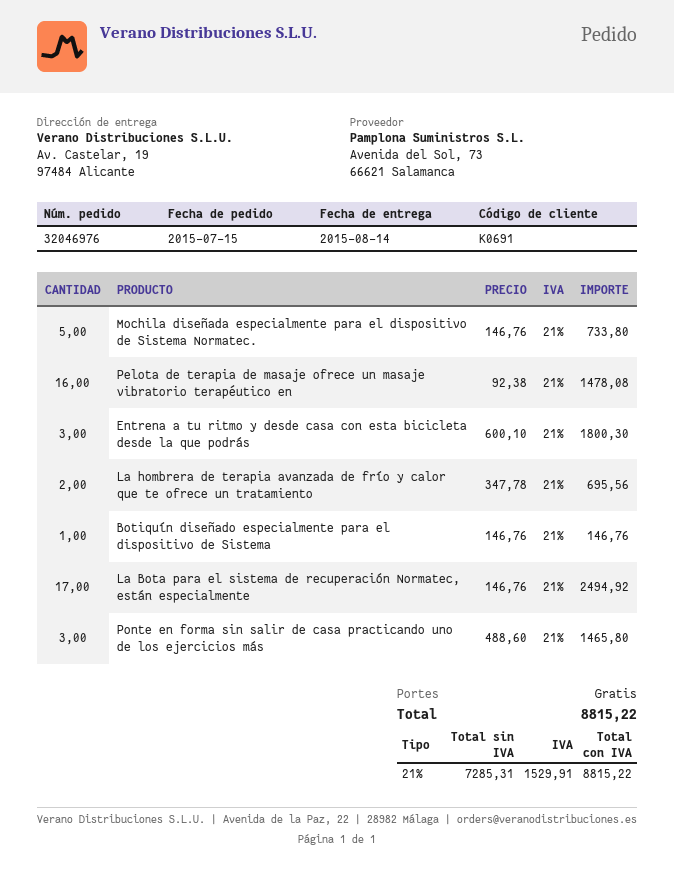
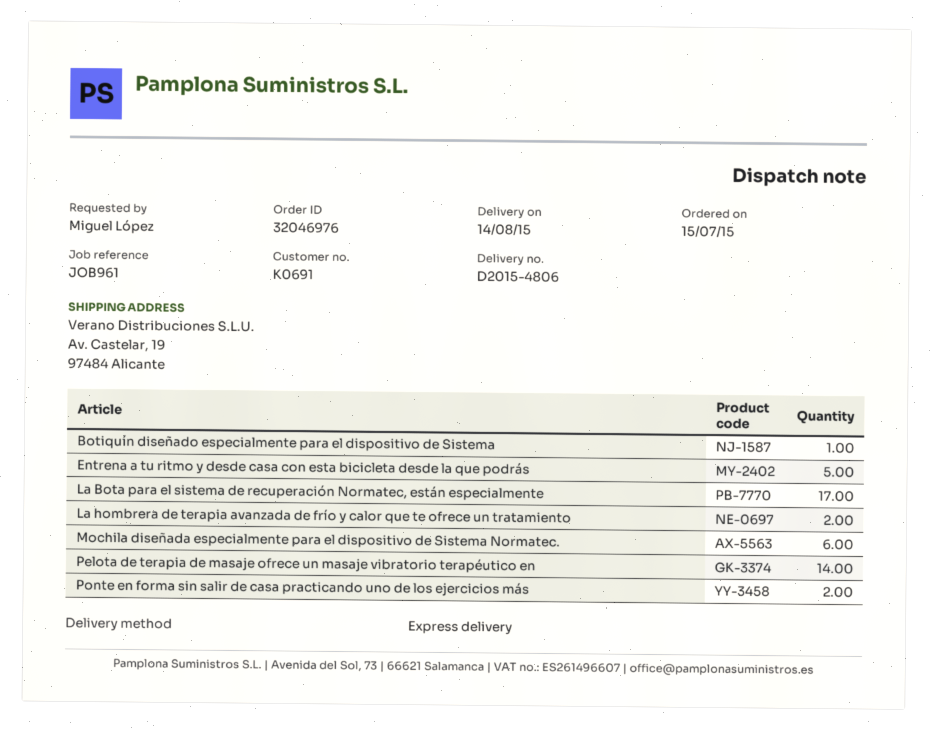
Mochila diseñada especialmente para el dispositivo de Sistema Normatec.: 5 -> 6
Pelota de terapia de masaje ofrece un masaje vibratorio terapéutico en: 16 -> 14
Entrena a tu ritmo y desde casa con esta bicicleta desde la que podrás: 3 -> 5
Ponte en forma sin salir de casa practicando uno de los ejercicios más: 3 -> 2

